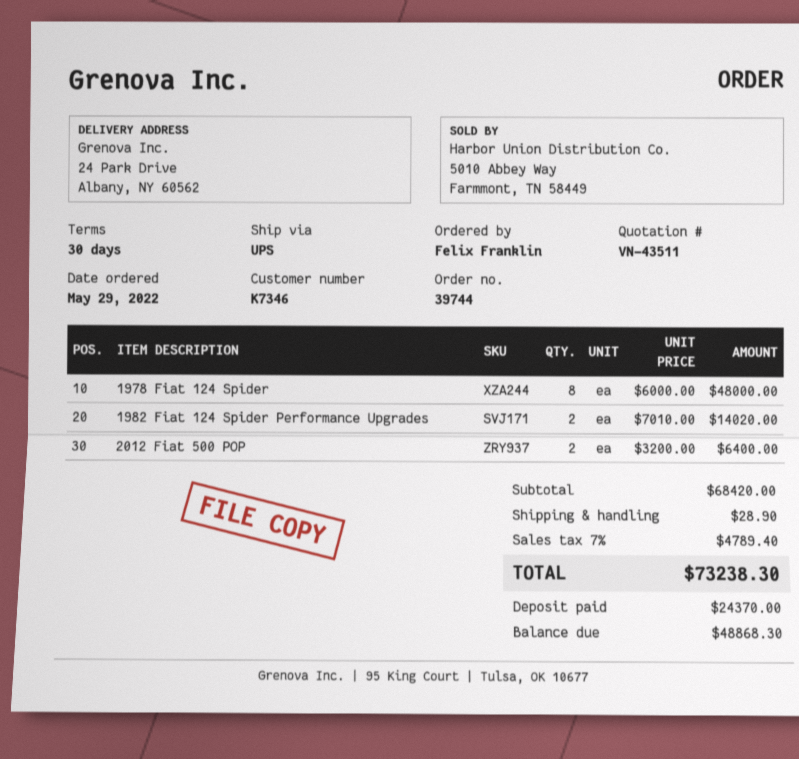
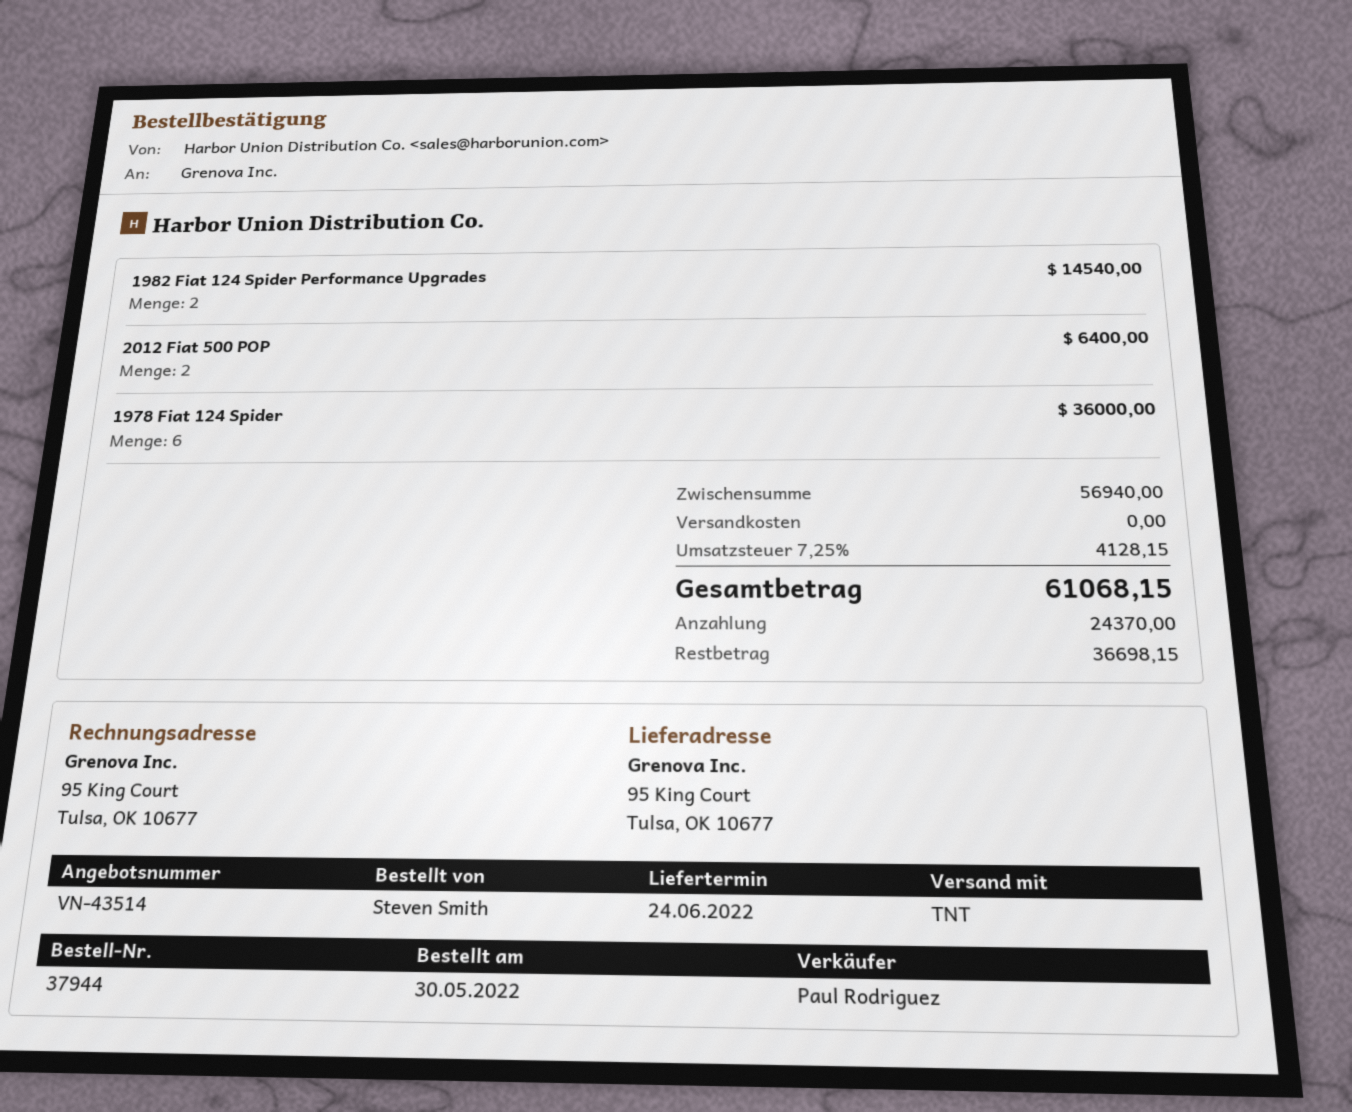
quote number: VN-43511 -> VN-43514
order number: 39744 -> 37944
order date: 2022-05-29 -> 2022-05-30
ordered by: Felix Franklin -> Steven Smith
shipping method: UPS -> TNT
ship to: 24 Park Drive, Albany, NY 60562 -> 95 King Court, Tulsa, OK 10677
1978 Fiat 124 Spider: 8 for 48000.00 -> 6 for 36000.00
1982 Fiat 124 Spider Performance Upgrades: 2 for 14020.00 -> 2 for 14540.00
subtotal: 68420.00 -> 56940.00
shipping: 28.90 -> 0.00
tax: 7% = 4789.40 -> 7.25% = 4128.15
total: 73238.30 -> 61068.15
balance: 48868.30 -> 36698.15

